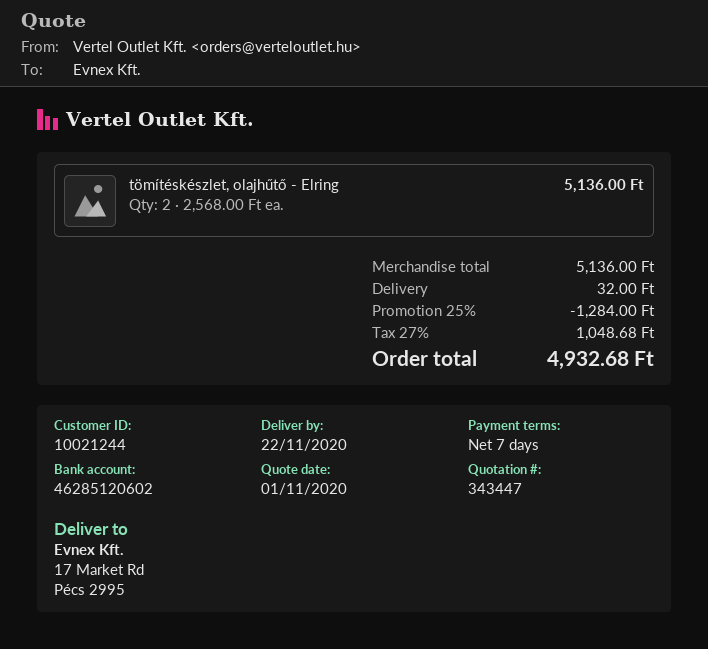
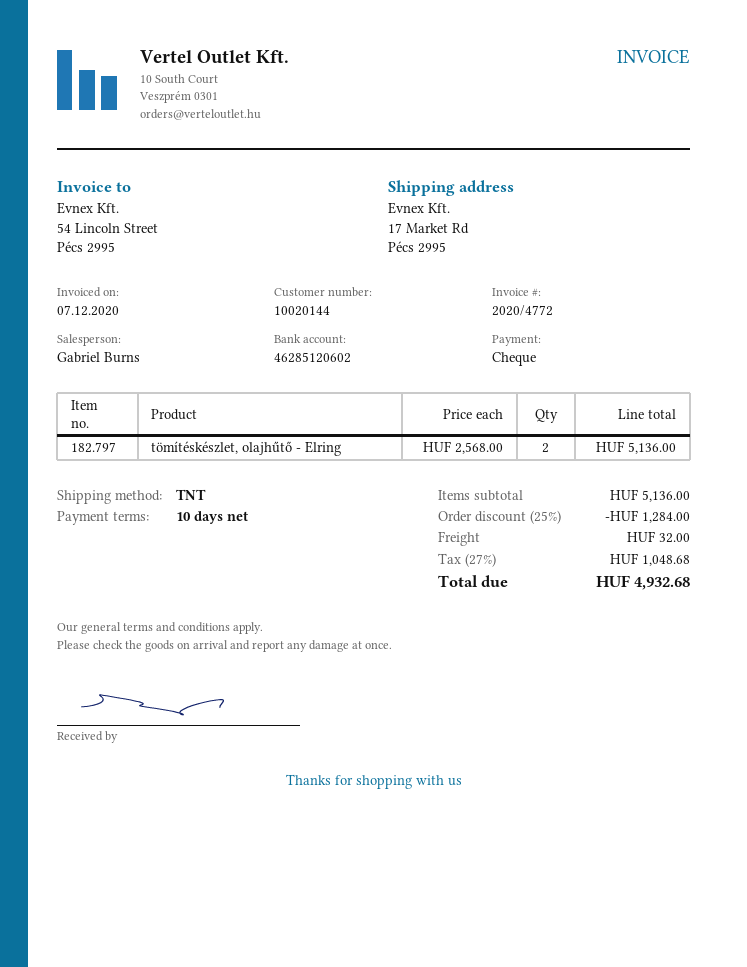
payment terms: 7 days -> 10 days
customer number: 10021244 -> 10020144

